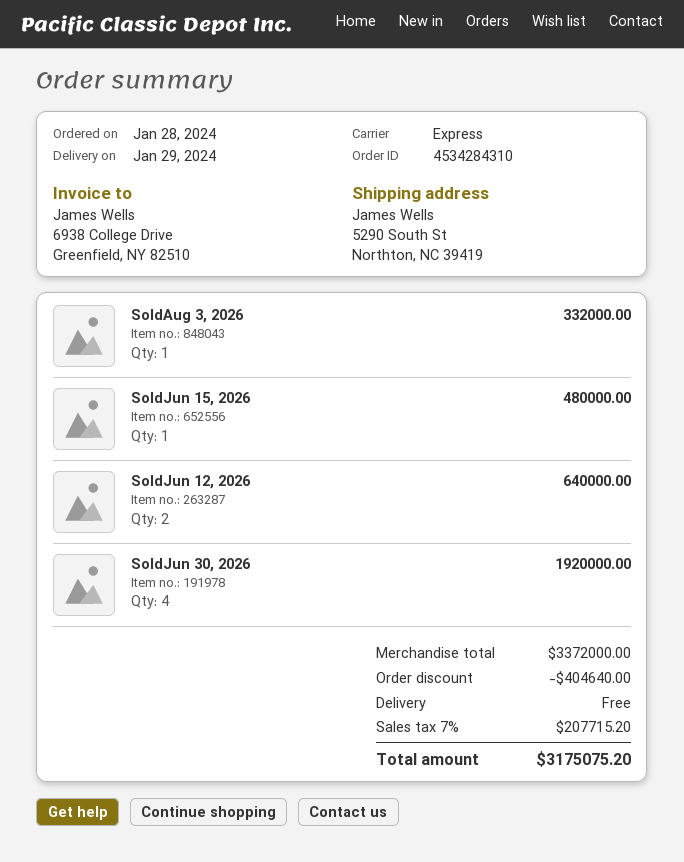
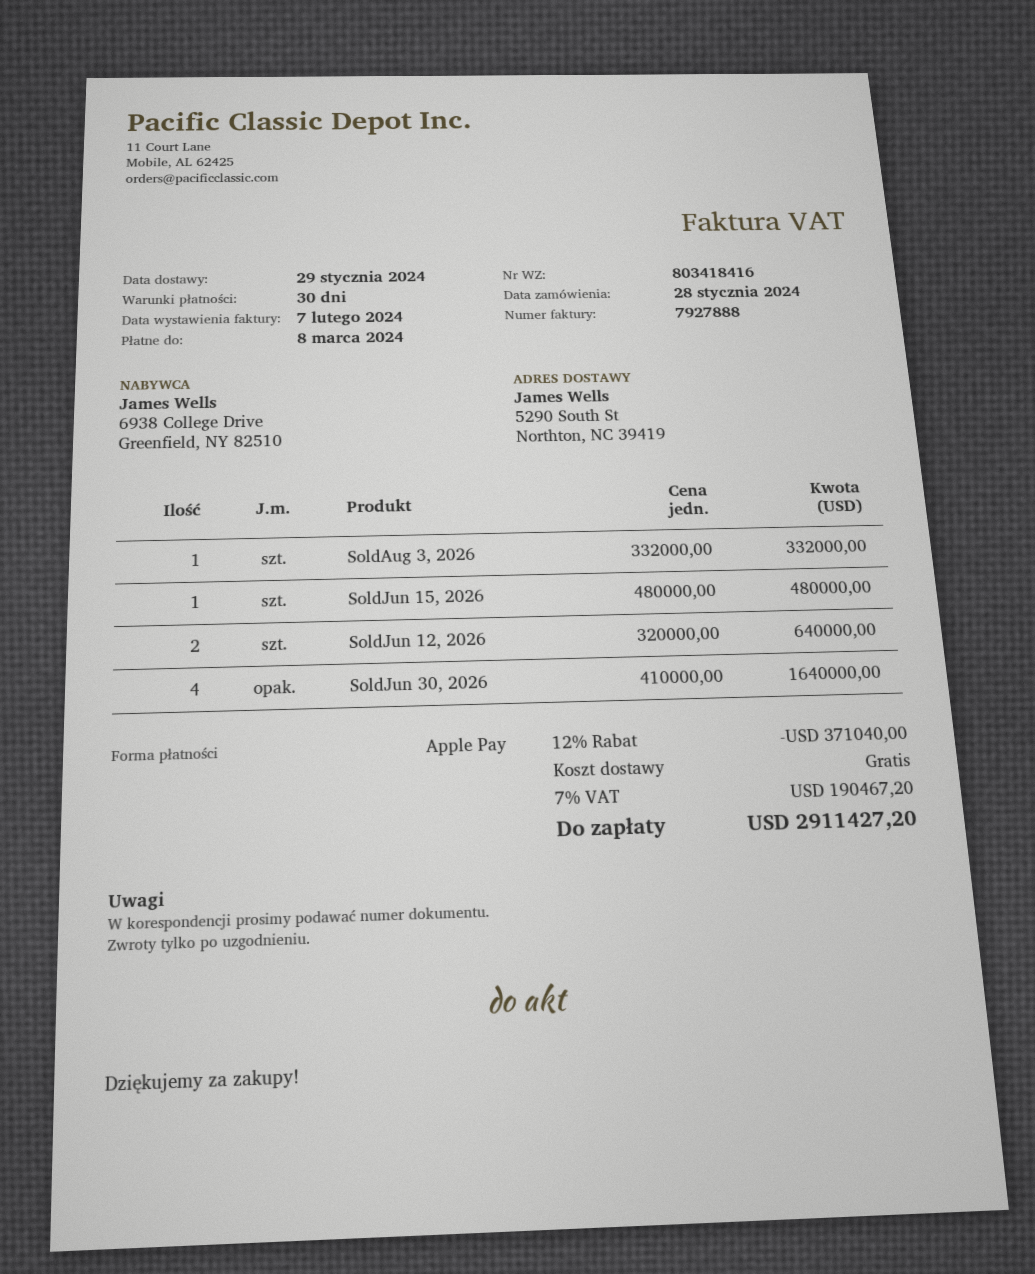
SoldJun 30, 2026: 4 for 1920000.00 -> 4 for 1640000.00
discount: 404640.00 -> 371040.00
tax: 7% = 207715.20 -> 7% = 190467.20
total: 3175075.20 -> 2911427.20

